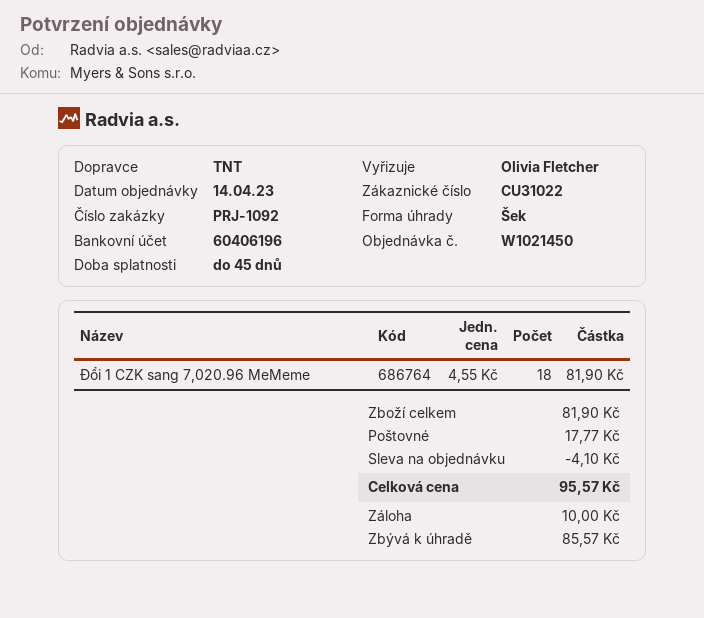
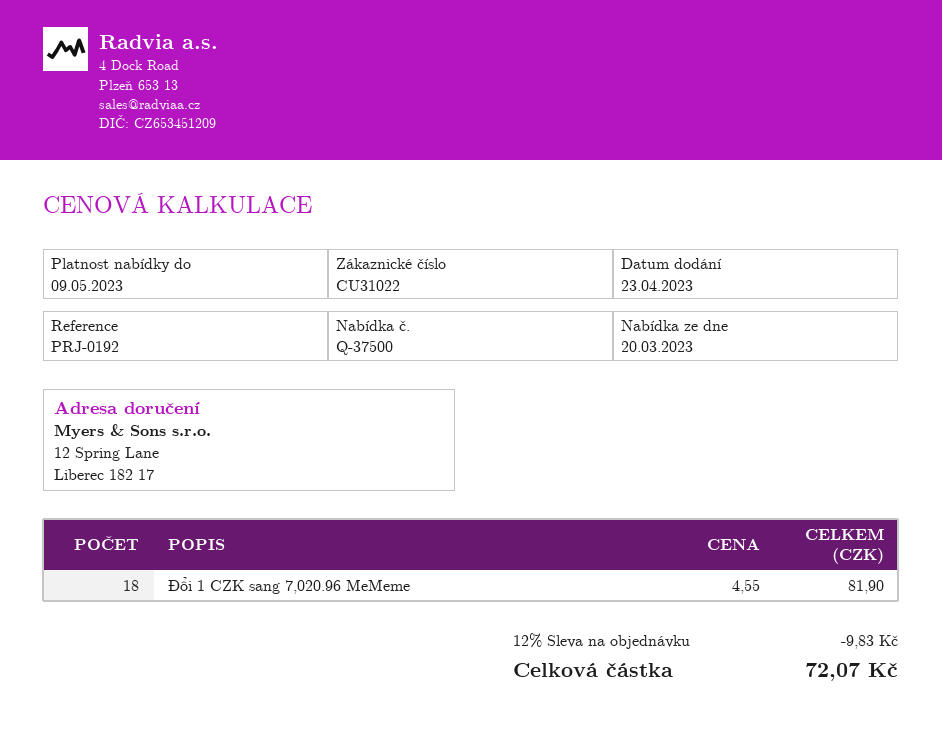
reference: PRJ-1092 -> PRJ-0192
discount: 4.10 -> 9.83
shipping: 17.77 -> none
total: 95.57 -> 72.07

